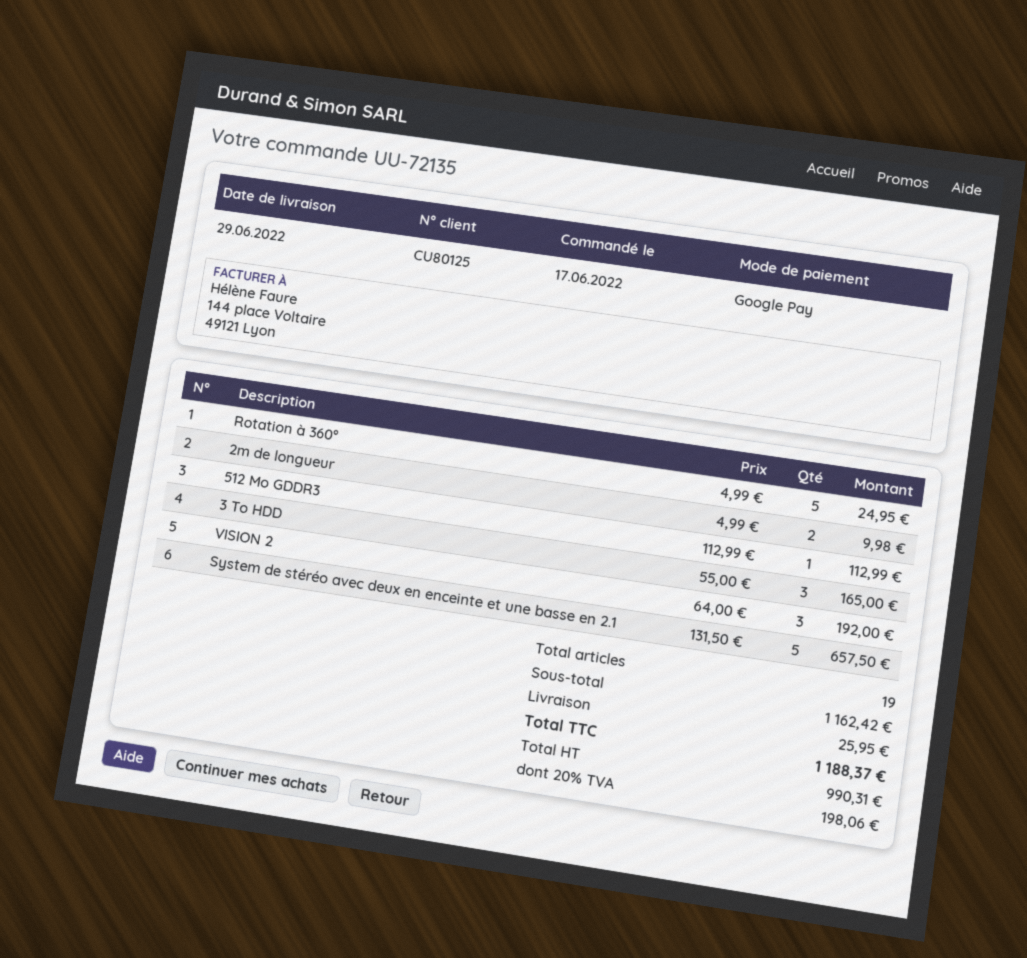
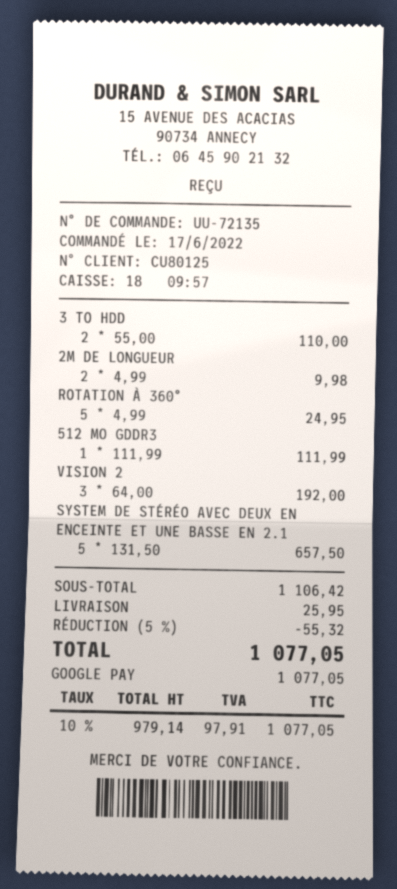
512 Mo GDDR3: 1 x 112.99 = 112.99 -> 1 x 111.99 = 111.99
3 To HDD: 3 x 55.00 = 165.00 -> 2 x 55.00 = 110.00
subtotal: 1162.42 -> 1106.42
discount: none -> 5% = 55.32
net: 990.31 -> 979.14
tax: 20% = 198.06 -> 10% = 97.91
total: 1188.37 -> 1077.05

